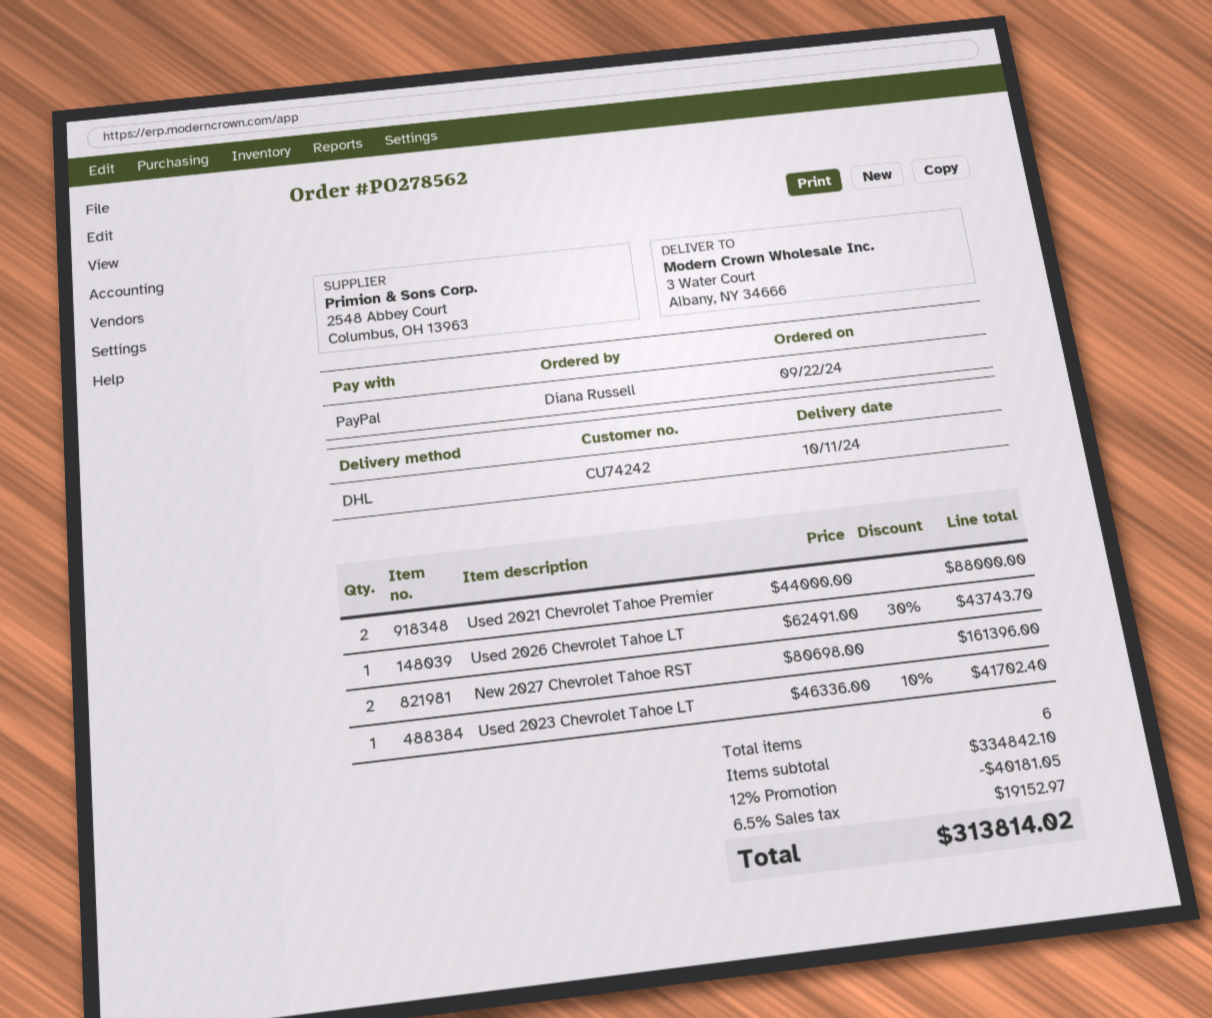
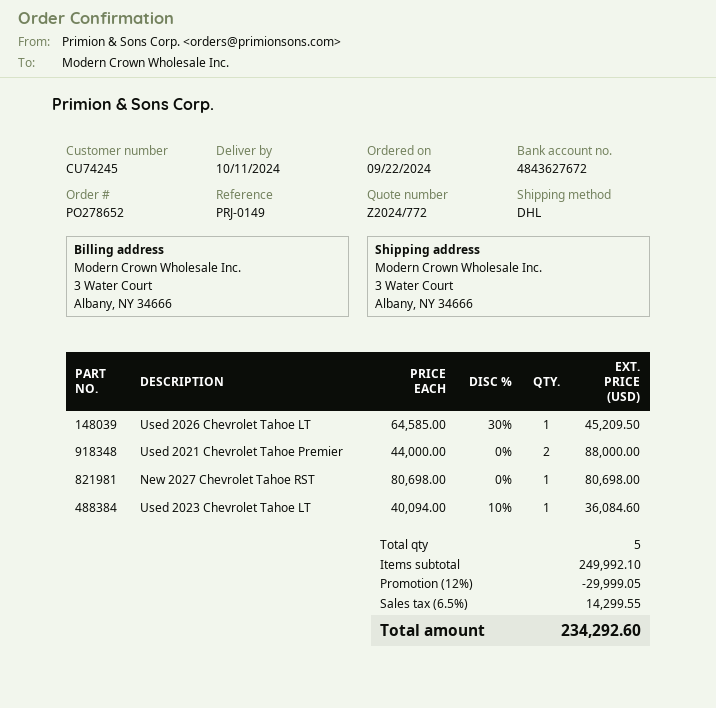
order number: PO278562 -> PO278652
customer number: CU74242 -> CU74245
Used 2026 Chevrolet Tahoe LT: 1 x 62491.00 - 30% = 43743.70 -> 1 x 64585.00 - 30% = 45209.50
New 2027 Chevrolet Tahoe RST: 2 x 80698.00 = 161396.00 -> 1 x 80698.00 = 80698.00
Used 2023 Chevrolet Tahoe LT: 1 x 46336.00 - 10% = 41702.40 -> 1 x 40094.00 - 10% = 36084.60
total quantity: 6 -> 5
subtotal: 334842.10 -> 249992.10
discount: 12% = 40181.05 -> 12% = 29999.05
tax: 6.5% = 19152.97 -> 6.5% = 14299.55
total: 313814.02 -> 234292.60

